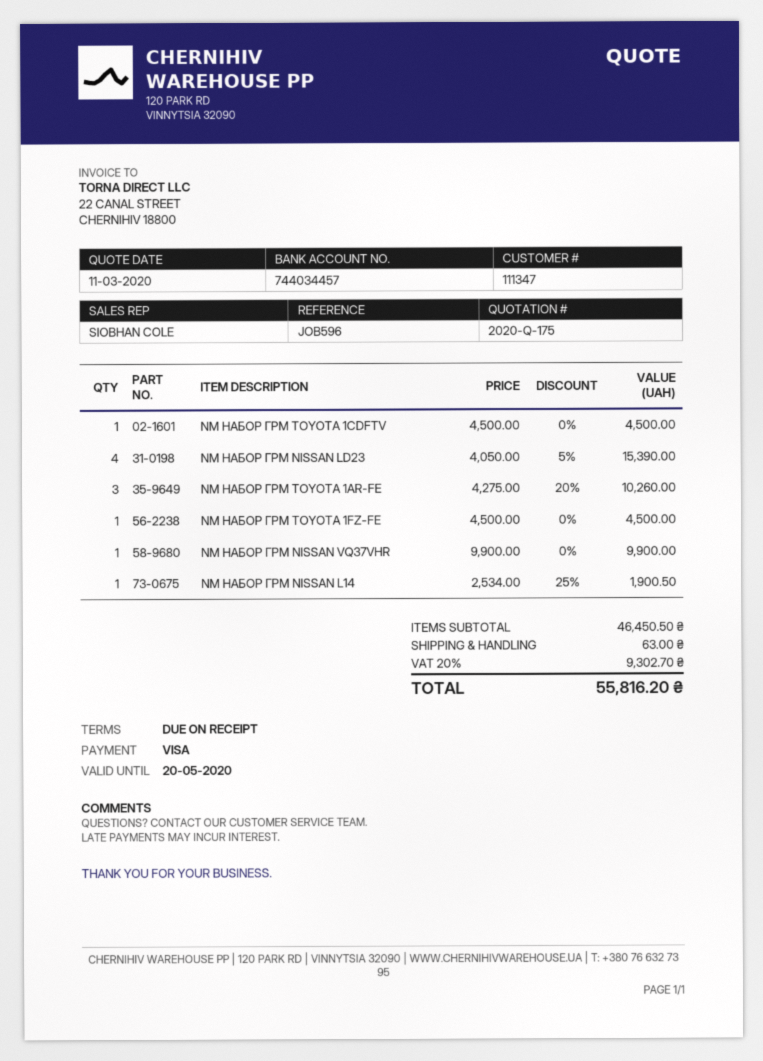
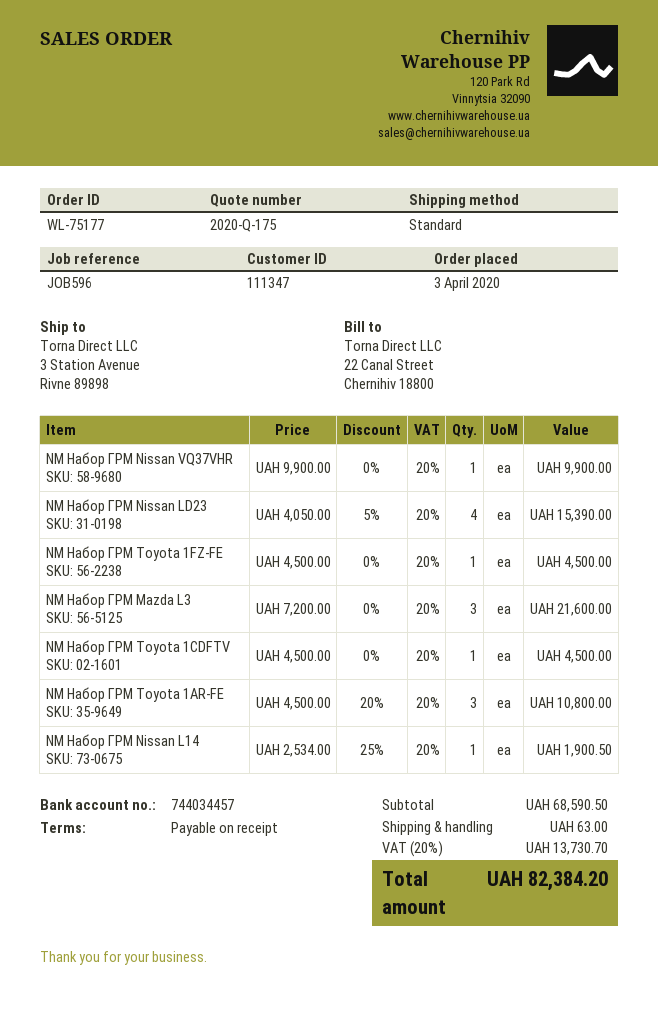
NM НАБОР ГРМ TOYOTA 1AR-FE: 3 x 4275.00 - 20% = 10260.00 -> 3 x 4500.00 - 20% = 10800.00
NM Набор ГРМ Mazda L3: none -> 3 x 7200.00 = 21600.00
subtotal: 46450.50 -> 68590.50
tax: 20% = 9302.70 -> 20% = 13730.70
total: 55816.20 -> 82384.20

